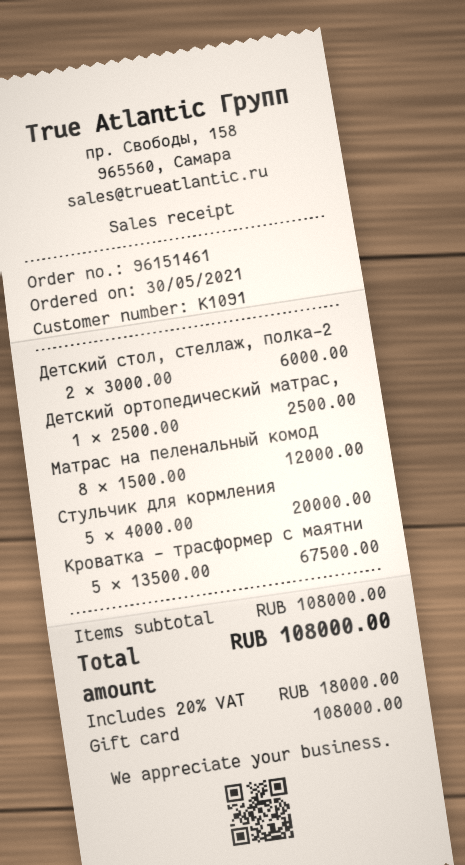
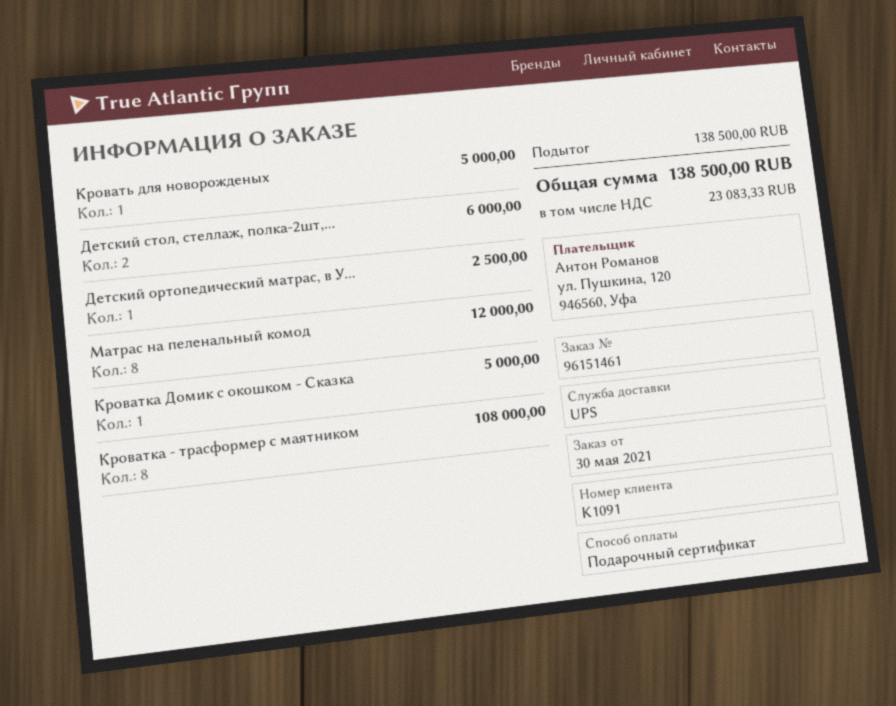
Стульчик для кормления: 5 for 20000.00 -> none
Кроватка - трасформер с маятни: 5 for 67500.00 -> 8 for 108000.00
Кровать для новорожденых: none -> 1 for 5000.00
Кроватка Домик с окошком - Сказка: none -> 1 for 5000.00
subtotal: 108000.00 -> 138500.00
tax: 18000.00 -> 23083.33
total: 108000.00 -> 138500.00

